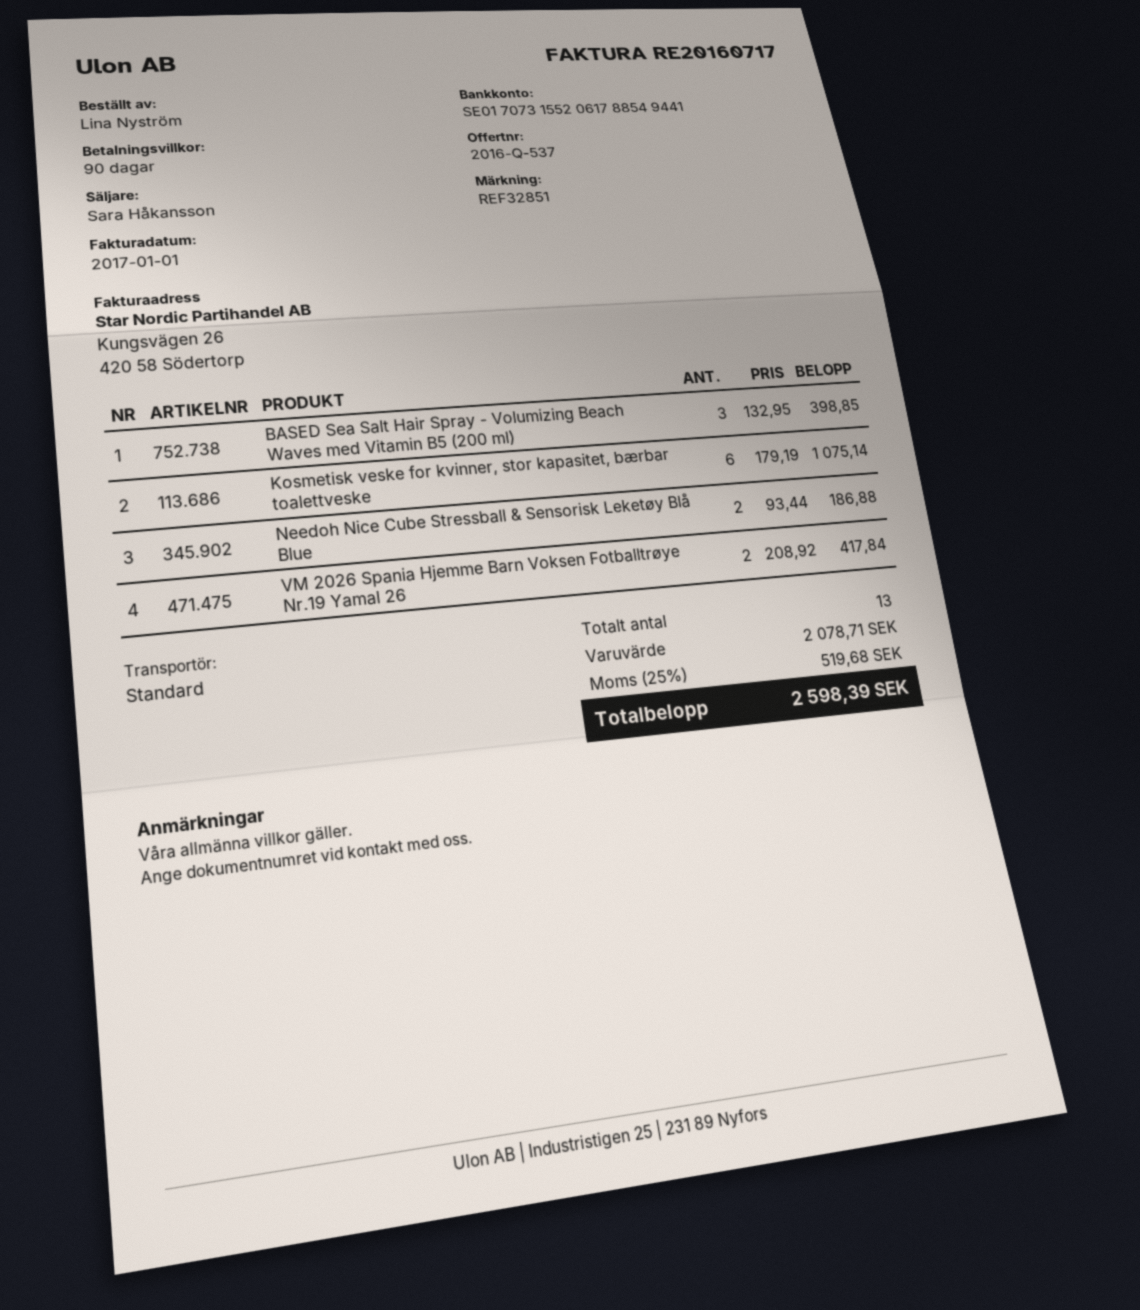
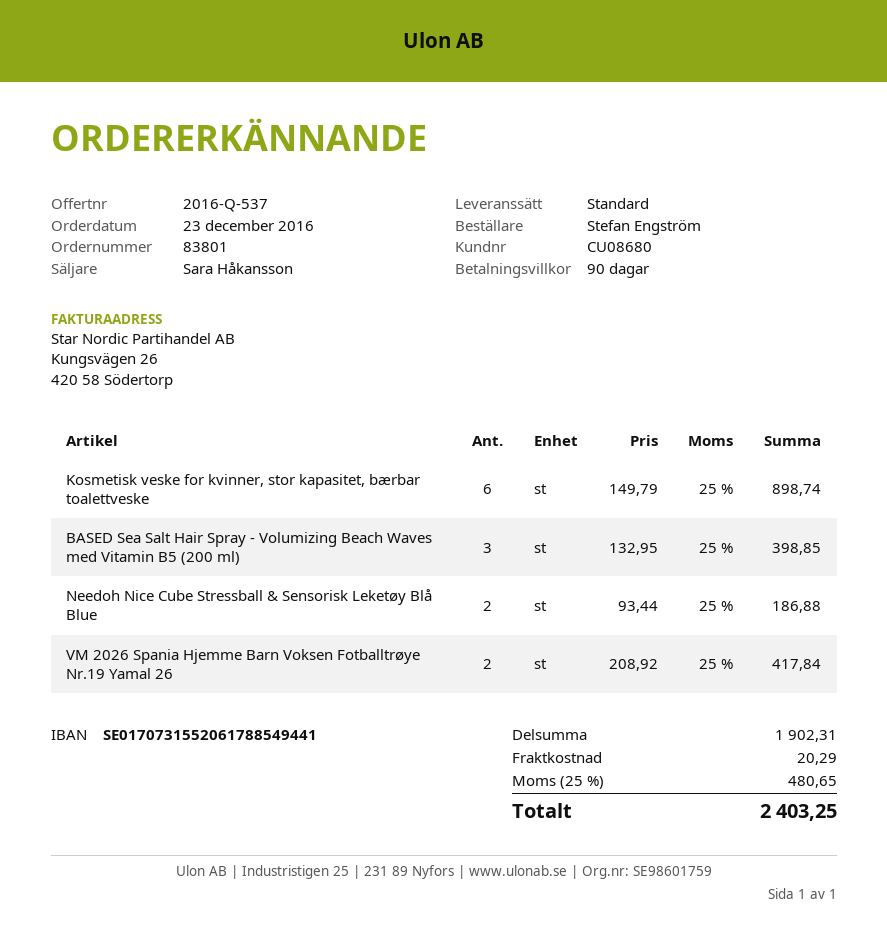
ordered by: Lina Nyström -> Stefan Engström
Kosmetisk veske for kvinner, stor kapasitet, bærbar toalettveske: 6 x 179.19 = 1075.14 -> 6 x 149.79 = 898.74
subtotal: 2078.71 -> 1902.31
shipping: none -> 20.29
tax: 25% = 519.68 -> 25% = 480.65
total: 2598.39 -> 2403.25

